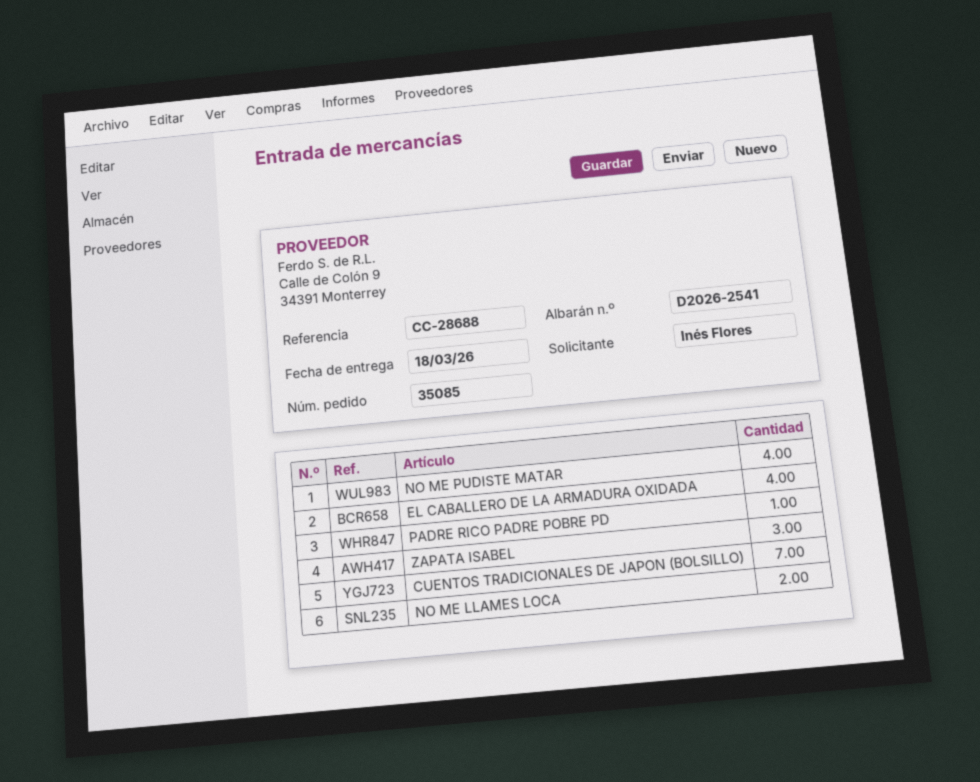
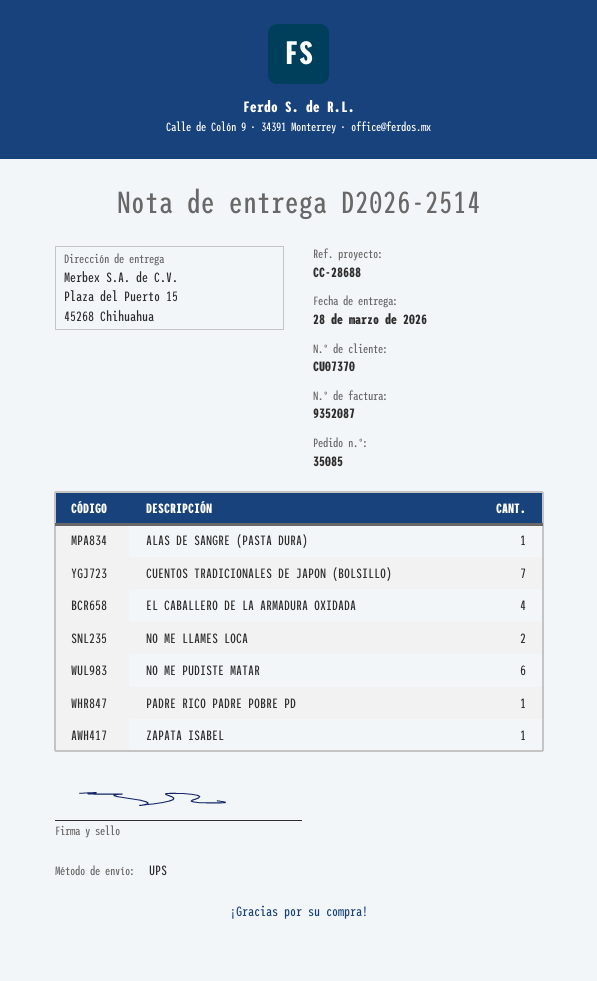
delivery note number: D2026-2541 -> D2026-2514
delivery date: 2026-03-18 -> 2026-03-28
NO ME PUDISTE MATAR: 4 -> 6
ZAPATA ISABEL: 3 -> 1
ALAS DE SANGRE (PASTA DURA): none -> 1

